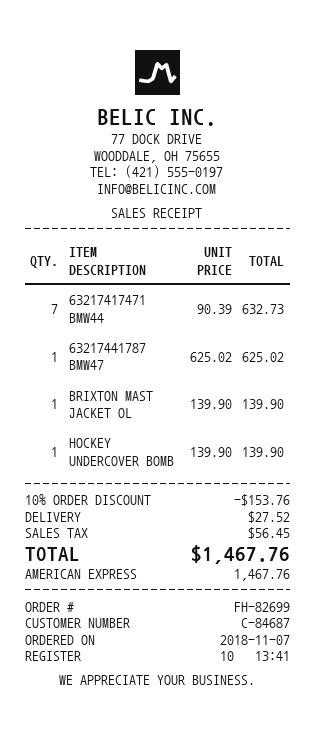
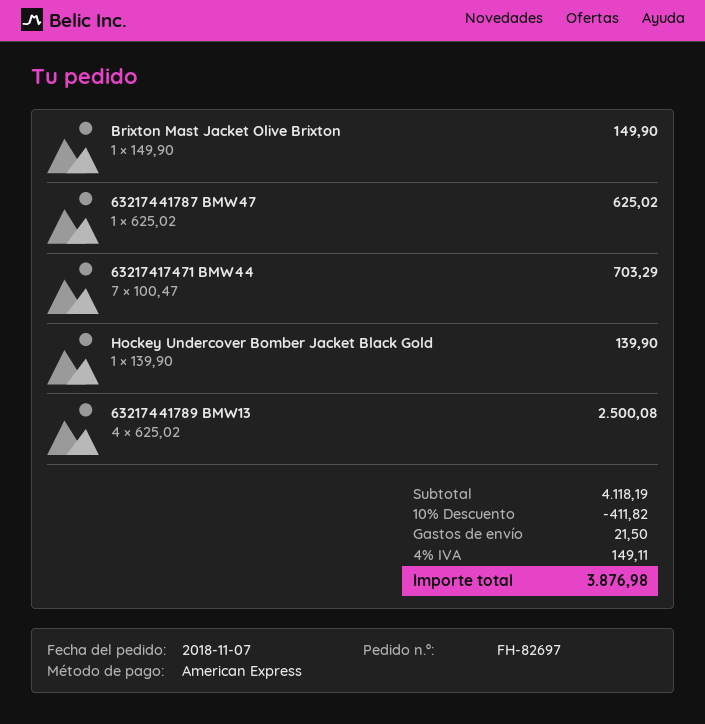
order number: FH-82699 -> FH-82697
63217417471 BMW44: 7 x 90.39 = 632.73 -> 7 x 100.47 = 703.29
BRIXTON MAST JACKET OL: 1 x 139.90 = 139.90 -> 1 x 149.90 = 149.90
63217441789 BMW13: none -> 4 x 625.02 = 2500.08
discount: 10% = 153.76 -> 10% = 411.82
shipping: 27.52 -> 21.50
tax: 56.45 -> 149.11
total: 1467.76 -> 3876.98

